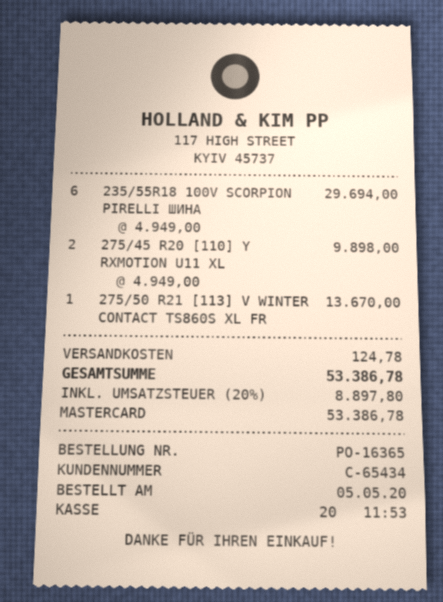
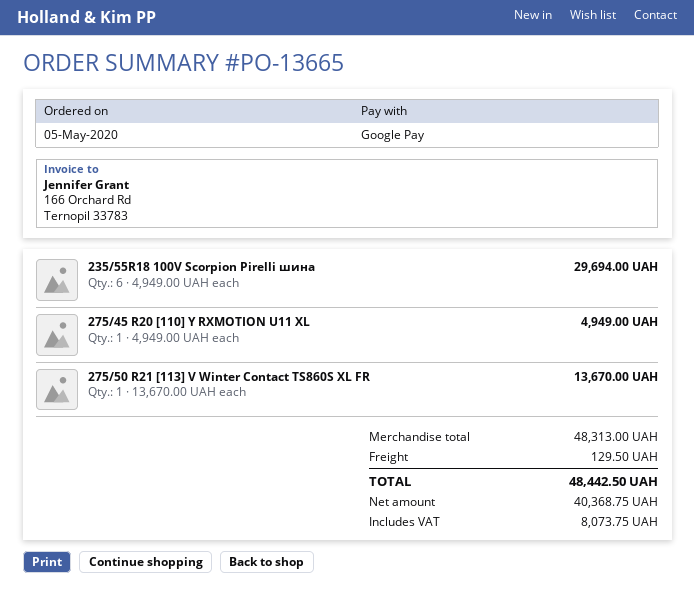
order number: PO-16365 -> PO-13665
payment method: Mastercard -> Google Pay
275/45 R20 [110] Y RXMOTION U11 XL: 2 x 4949.00 = 9898.00 -> 1 x 4949.00 = 4949.00
shipping: 124.78 -> 129.50
tax: 8897.80 -> 8073.75
total: 53386.78 -> 48442.50

